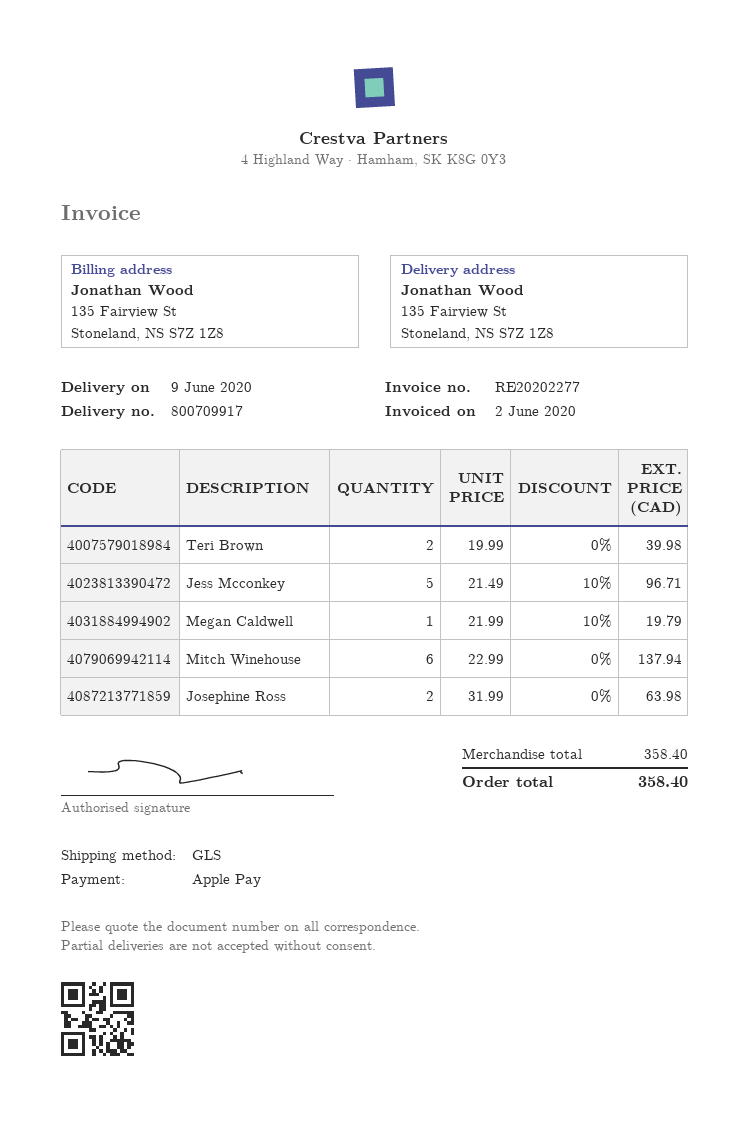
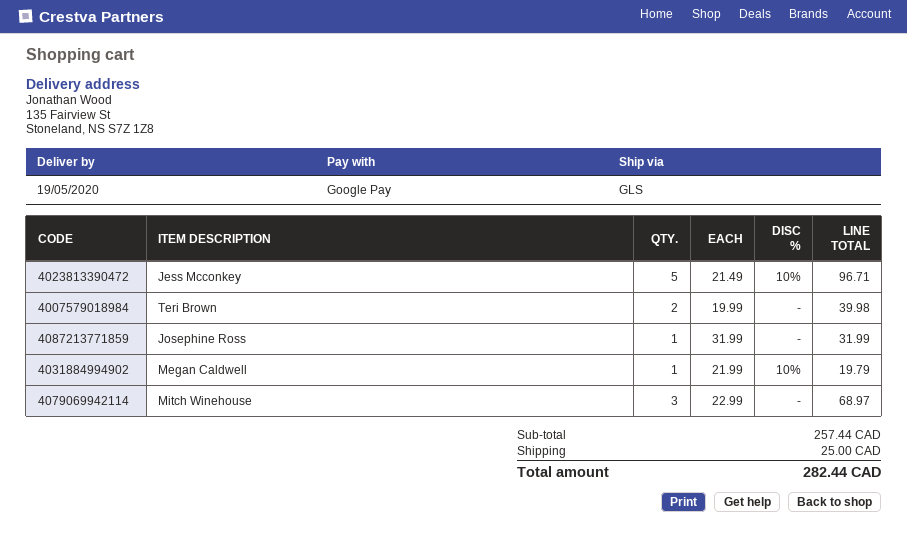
delivery date: 2020-06-09 -> 2020-05-19
payment method: Apple Pay -> Google Pay
Mitch Winehouse: 6 x 22.99 = 137.94 -> 3 x 22.99 = 68.97
Josephine Ross: 2 x 31.99 = 63.98 -> 1 x 31.99 = 31.99
subtotal: 358.40 -> 257.44
shipping: none -> 25.00
total: 358.40 -> 282.44

